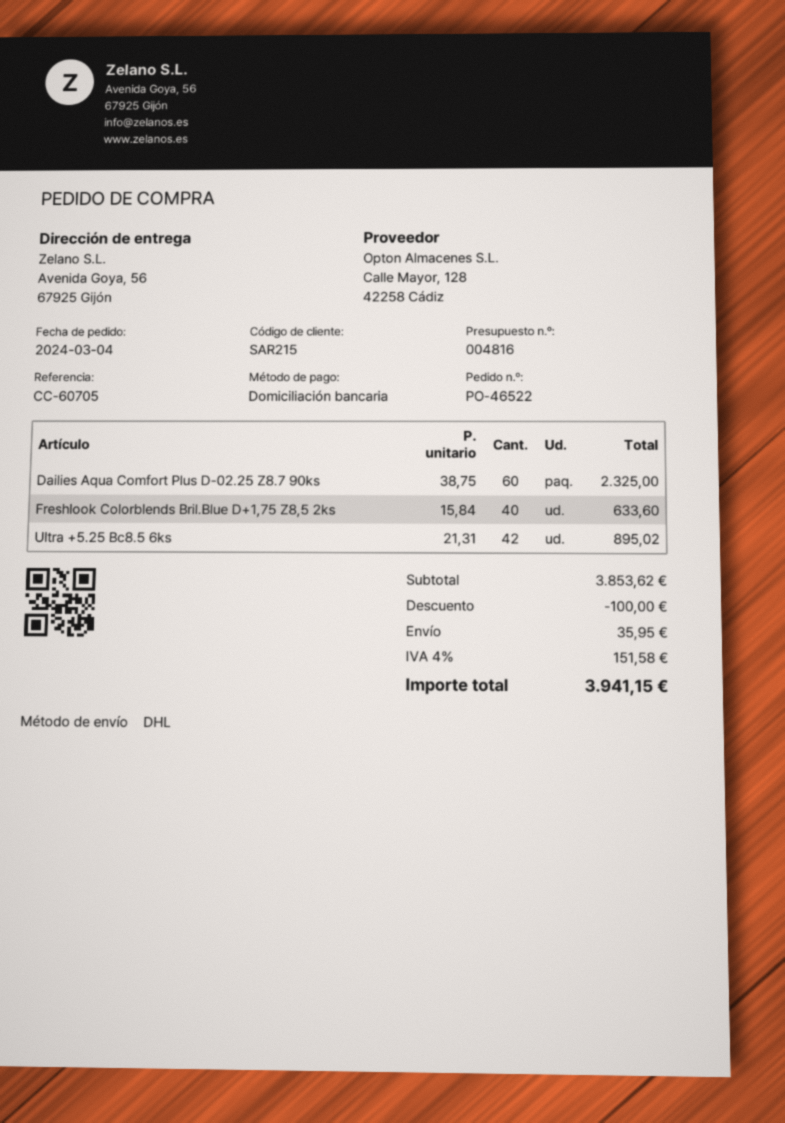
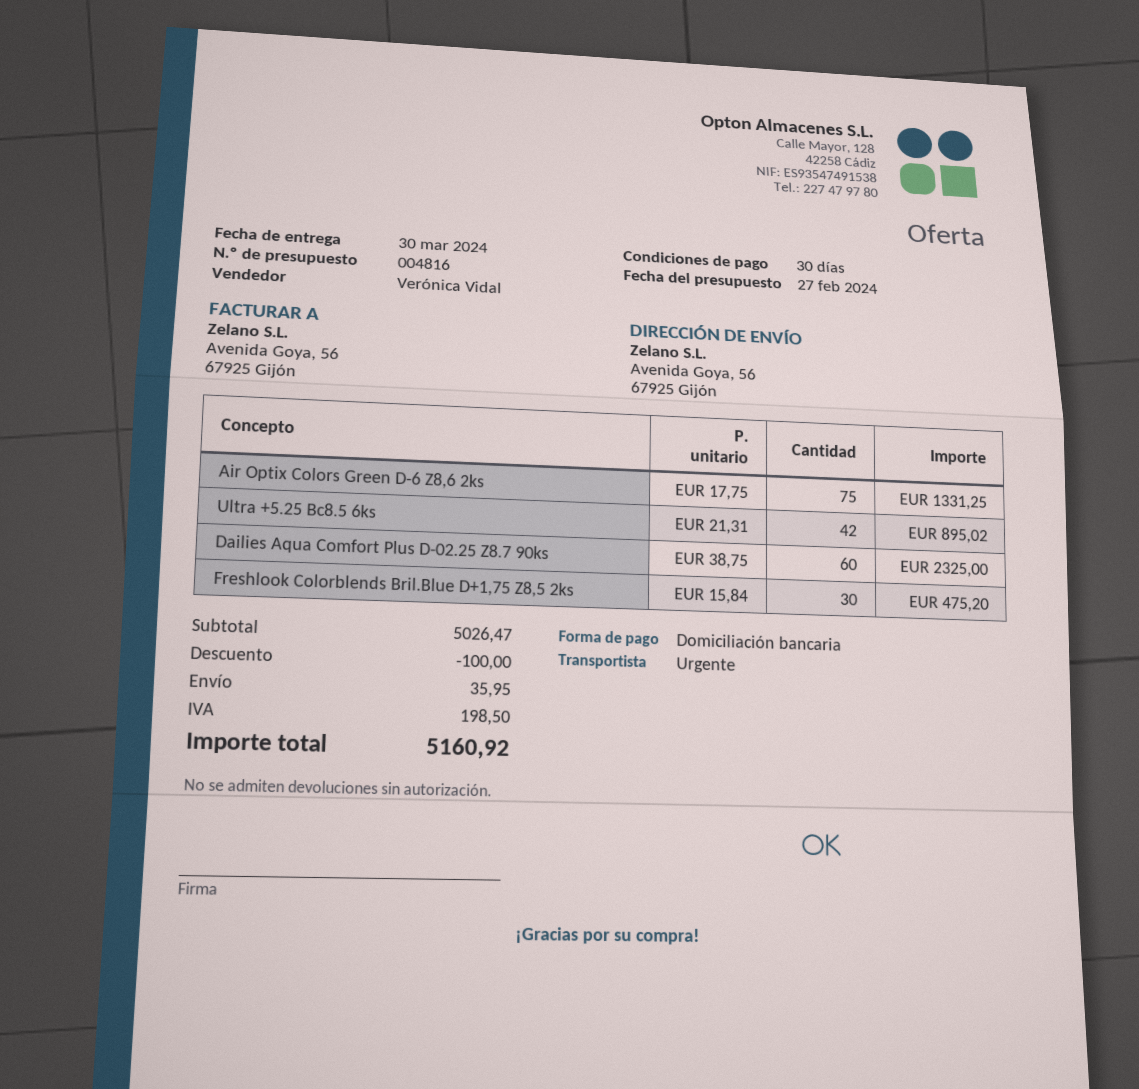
shipping method: DHL -> express
Freshlook Colorblends Bril.Blue D+1,75 Z8,5 2ks: 40 x 15.84 = 633.60 -> 30 x 15.84 = 475.20
Air Optix Colors Green D-6 Z8,6 2ks: none -> 75 x 17.75 = 1331.25
subtotal: 3853.62 -> 5026.47
tax: 151.58 -> 198.50
total: 3941.15 -> 5160.92

